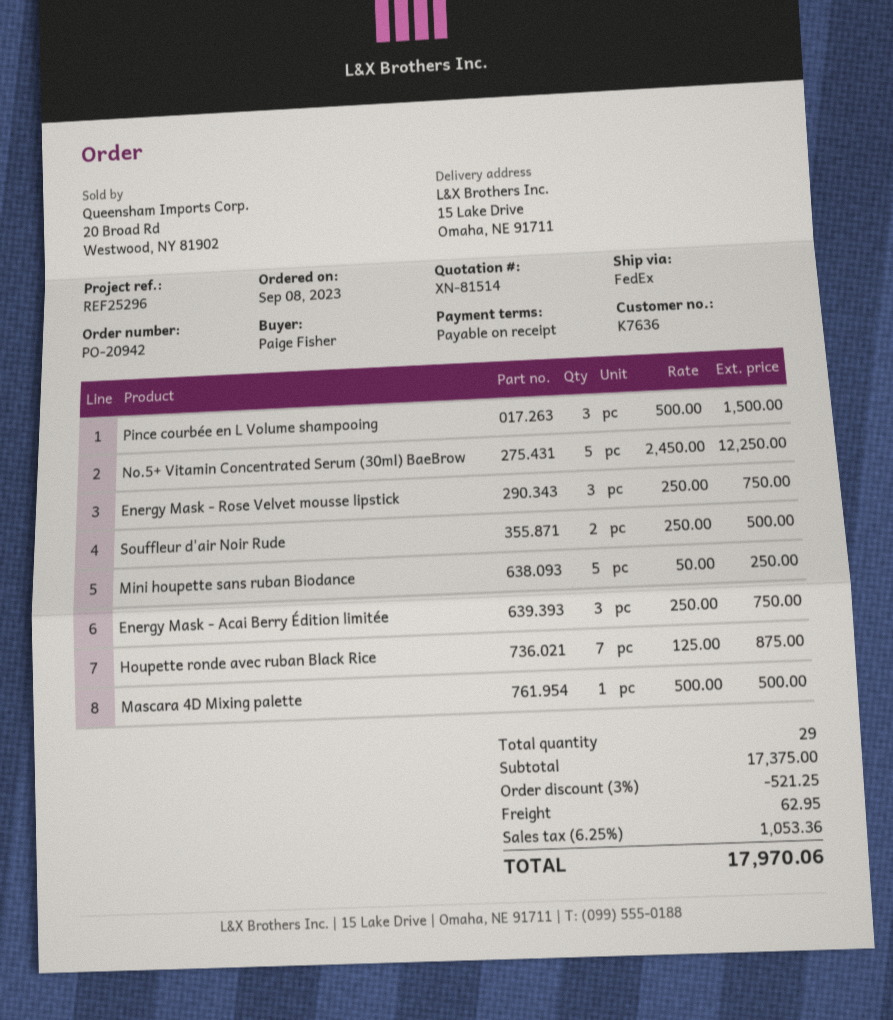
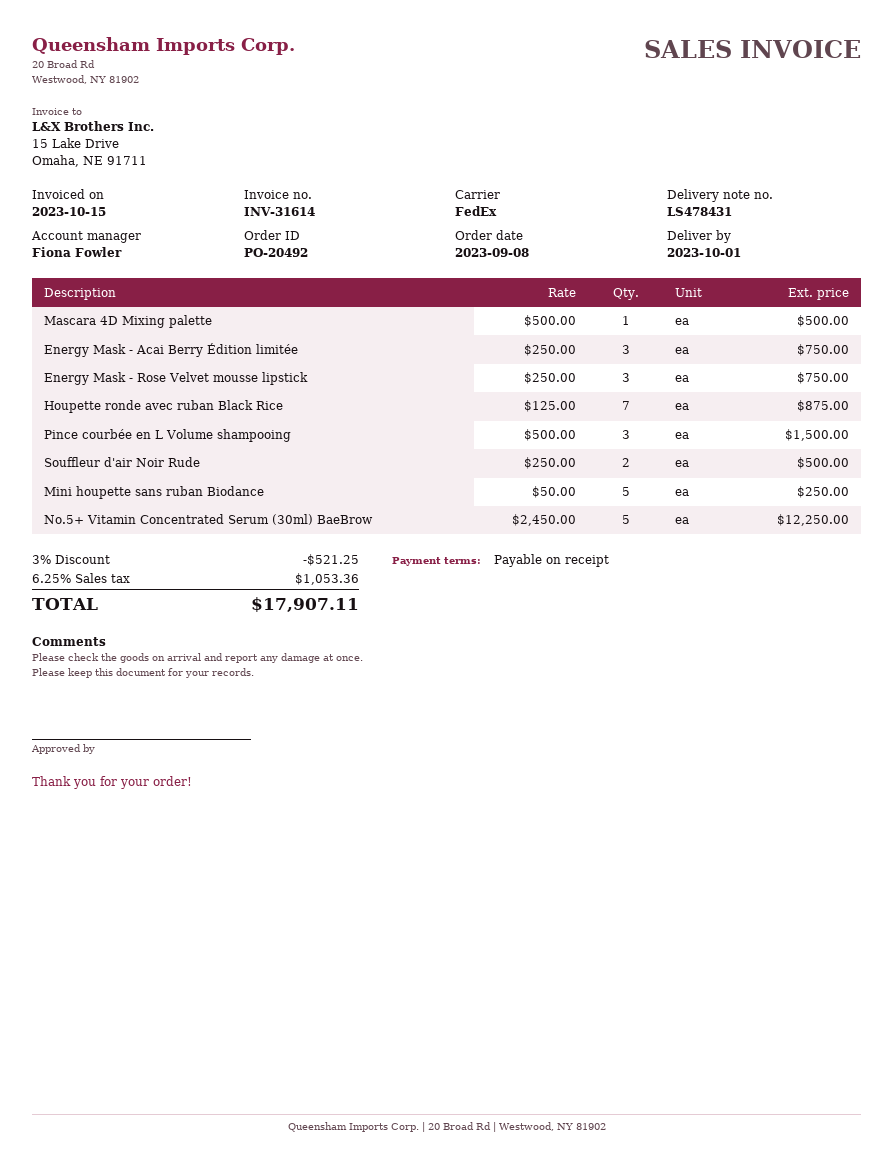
order number: PO-20942 -> PO-20492
shipping: 62.95 -> none
total: 17970.06 -> 17907.11

